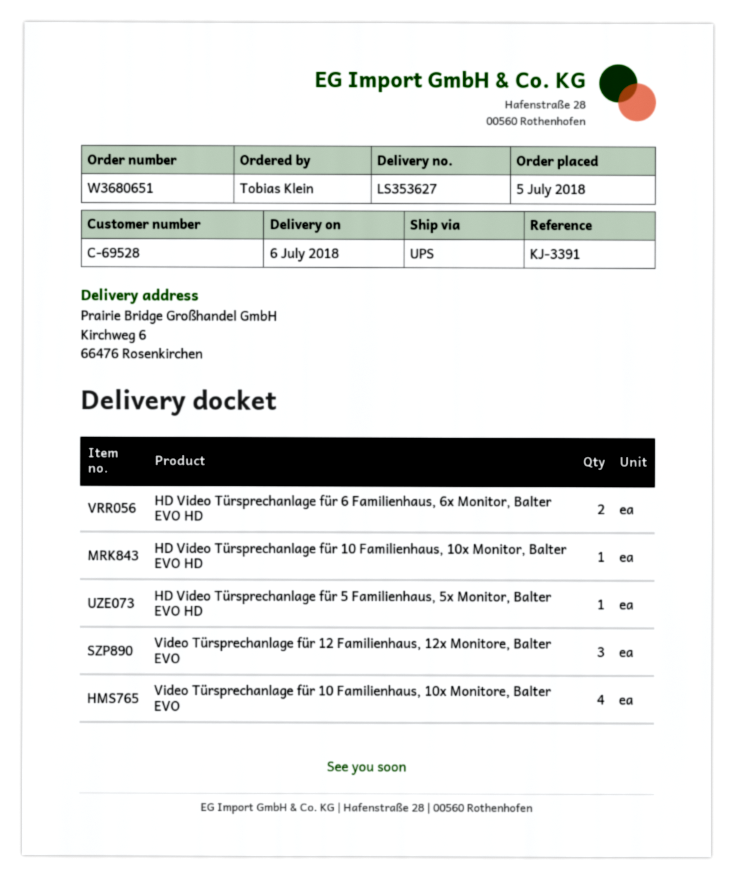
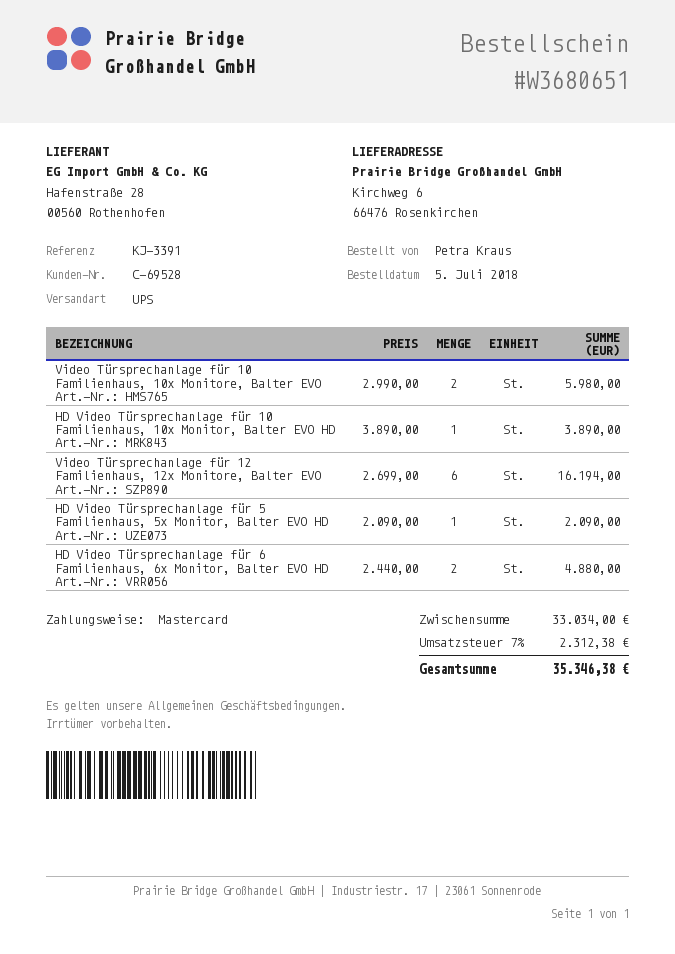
ordered by: Tobias Klein -> Petra Kraus
Video Türsprechanlage für 12 Familienhaus, 12x Monitore, Balter EVO: 3 -> 6
Video Türsprechanlage für 10 Familienhaus, 10x Monitore, Balter EVO: 4 -> 2

